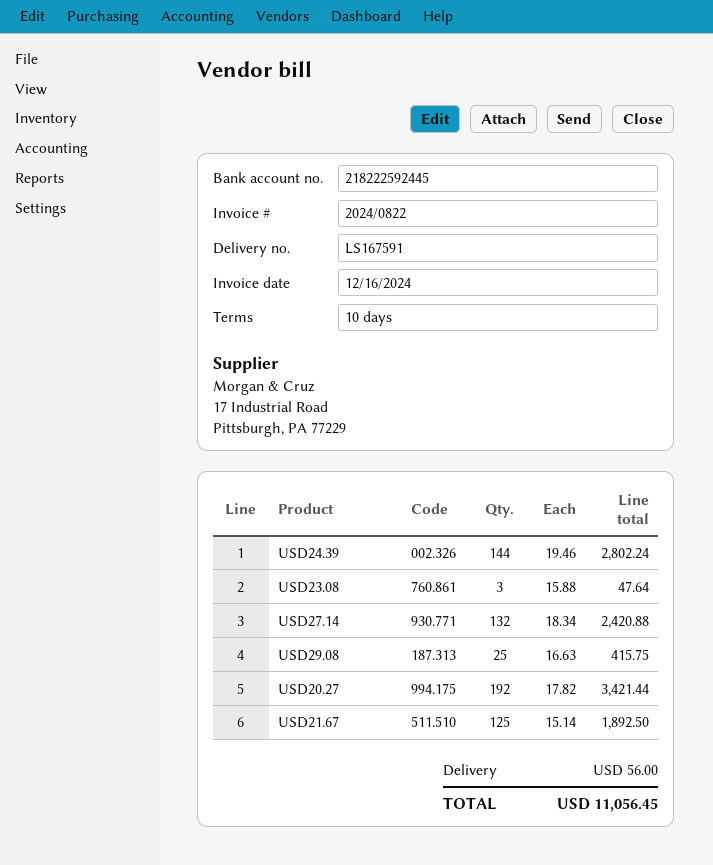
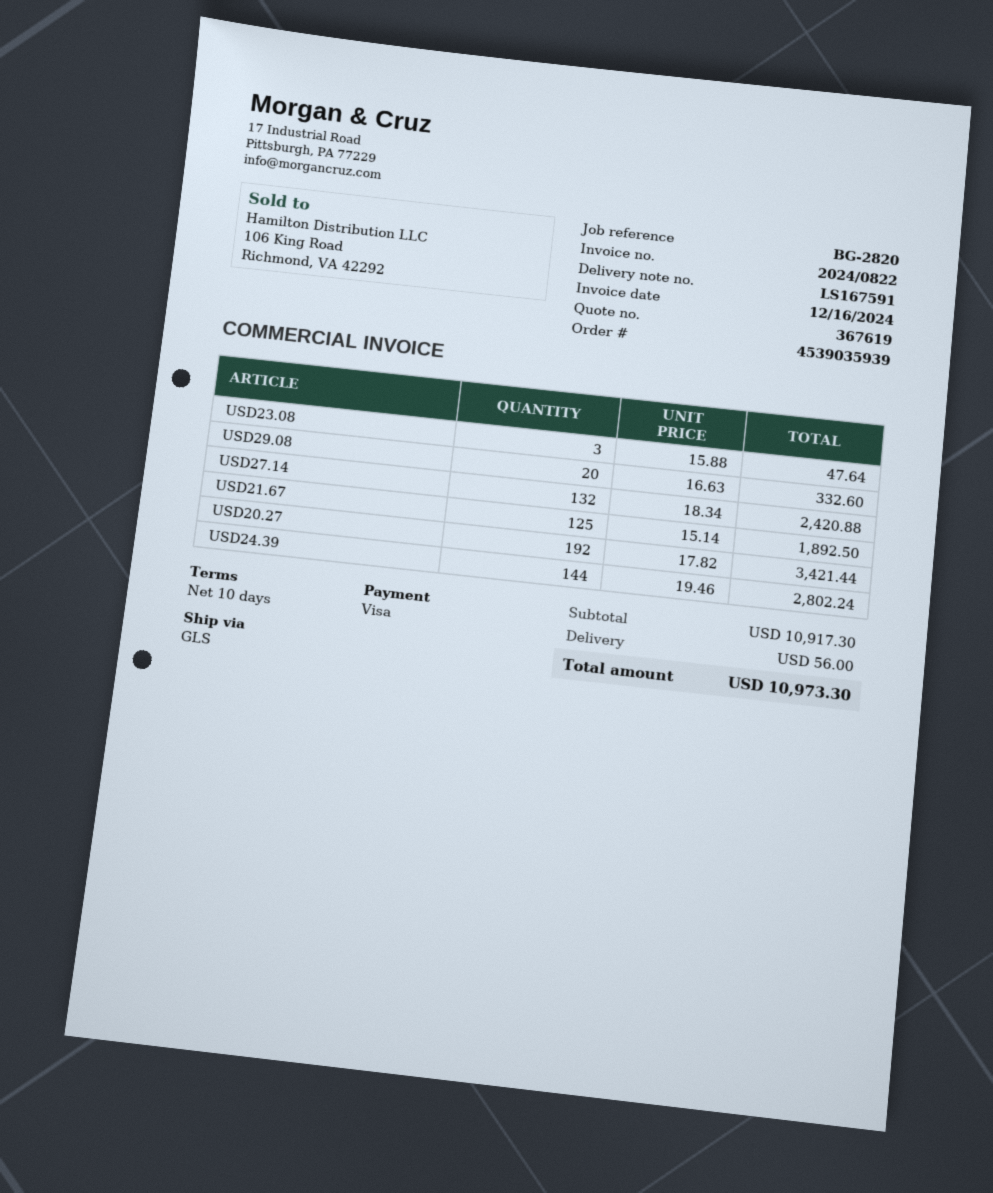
USD29.08: 25 x 16.63 = 415.75 -> 20 x 16.63 = 332.60
total: 11056.45 -> 10973.30

